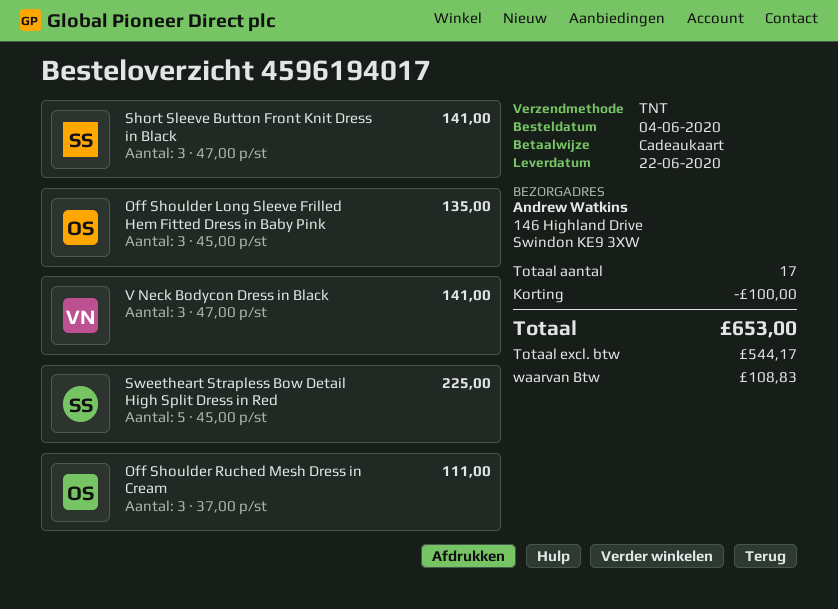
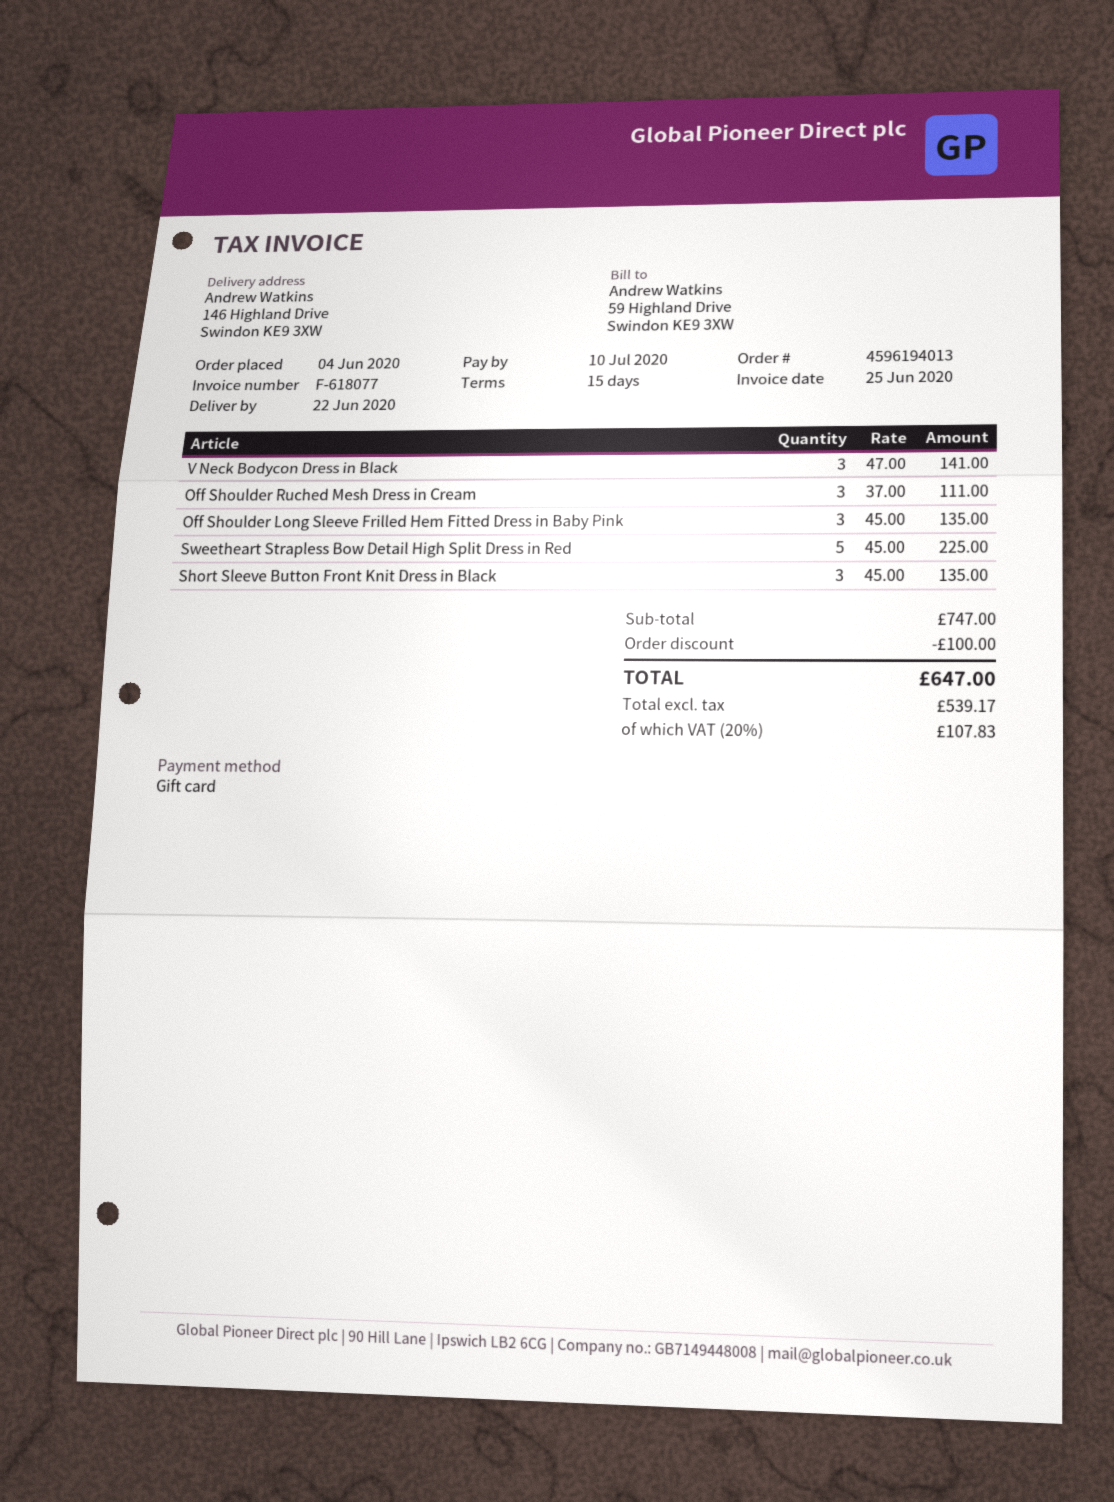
order number: 4596194017 -> 4596194013
Short Sleeve Button Front Knit Dress in Black: 3 x 47.00 = 141.00 -> 3 x 45.00 = 135.00
net: 544.17 -> 539.17
tax: 108.83 -> 107.83
total: 653.00 -> 647.00

